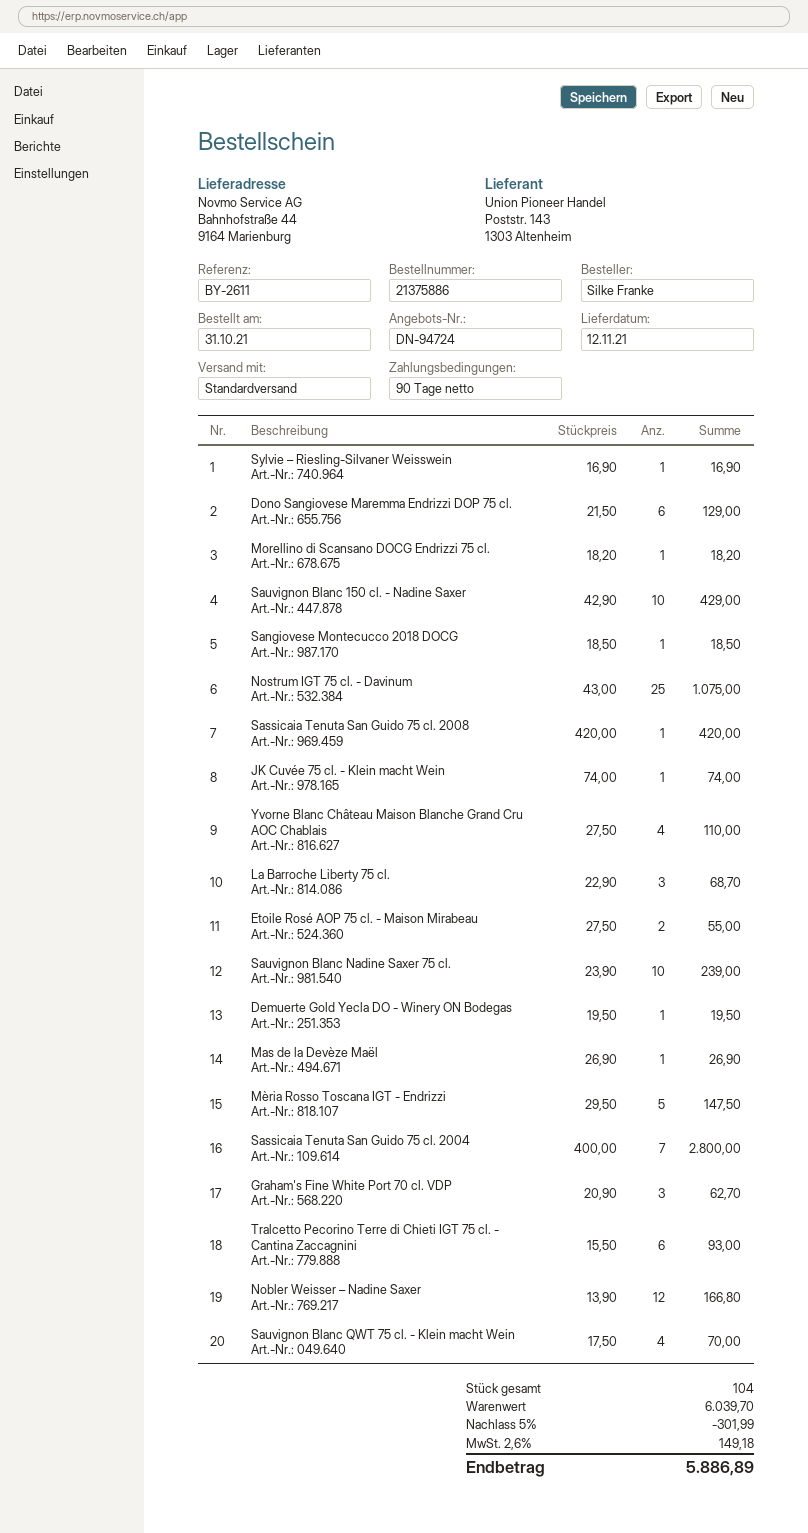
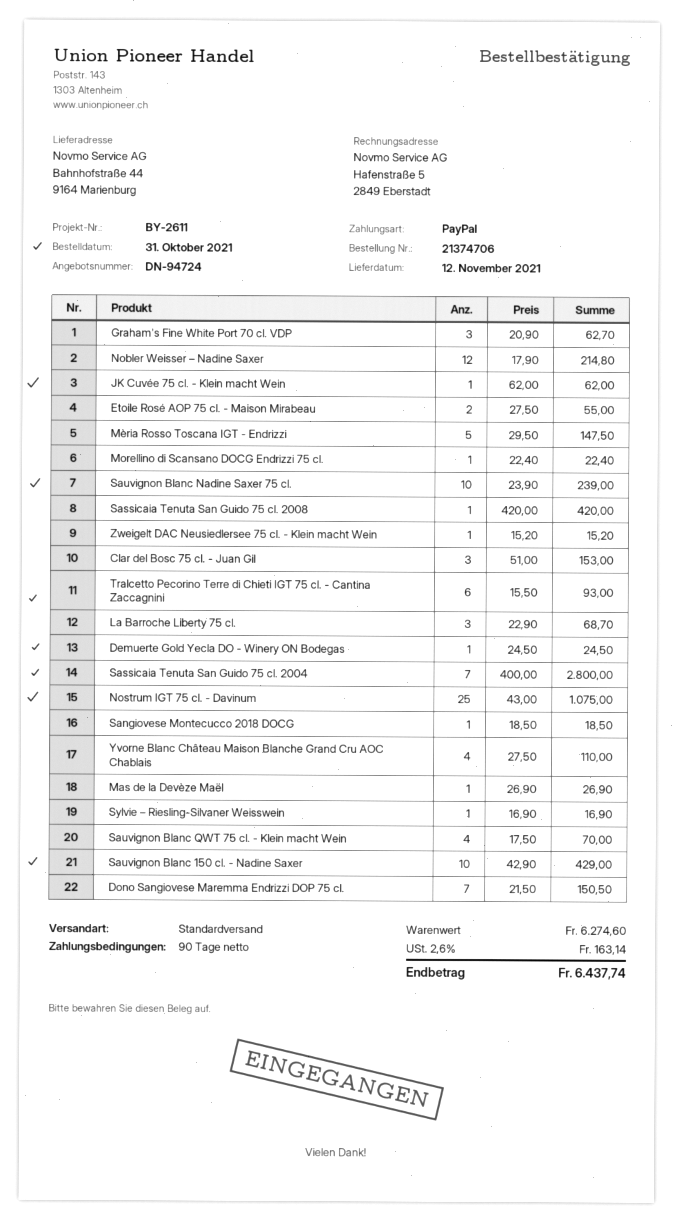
order number: 21375886 -> 21374706
Dono Sangiovese Maremma Endrizzi DOP 75 cl.: 6 x 21.50 = 129.00 -> 7 x 21.50 = 150.50
Morellino di Scansano DOCG Endrizzi 75 cl.: 1 x 18.20 = 18.20 -> 1 x 22.40 = 22.40
JK Cuvée 75 cl. - Klein macht Wein: 1 x 74.00 = 74.00 -> 1 x 62.00 = 62.00
Demuerte Gold Yecla DO - Winery ON Bodegas: 1 x 19.50 = 19.50 -> 1 x 24.50 = 24.50
Nobler Weisser – Nadine Saxer: 12 x 13.90 = 166.80 -> 12 x 17.90 = 214.80
Zweigelt DAC Neusiedlersee 75 cl. - Klein macht Wein: none -> 1 x 15.20 = 15.20
Clar del Bosc 75 cl. - Juan Gil: none -> 3 x 51.00 = 153.00
subtotal: 6039.70 -> 6274.60
discount: 5% = 301.99 -> none
tax: 2.6% = 149.18 -> 2.6% = 163.14
total: 5886.89 -> 6437.74

